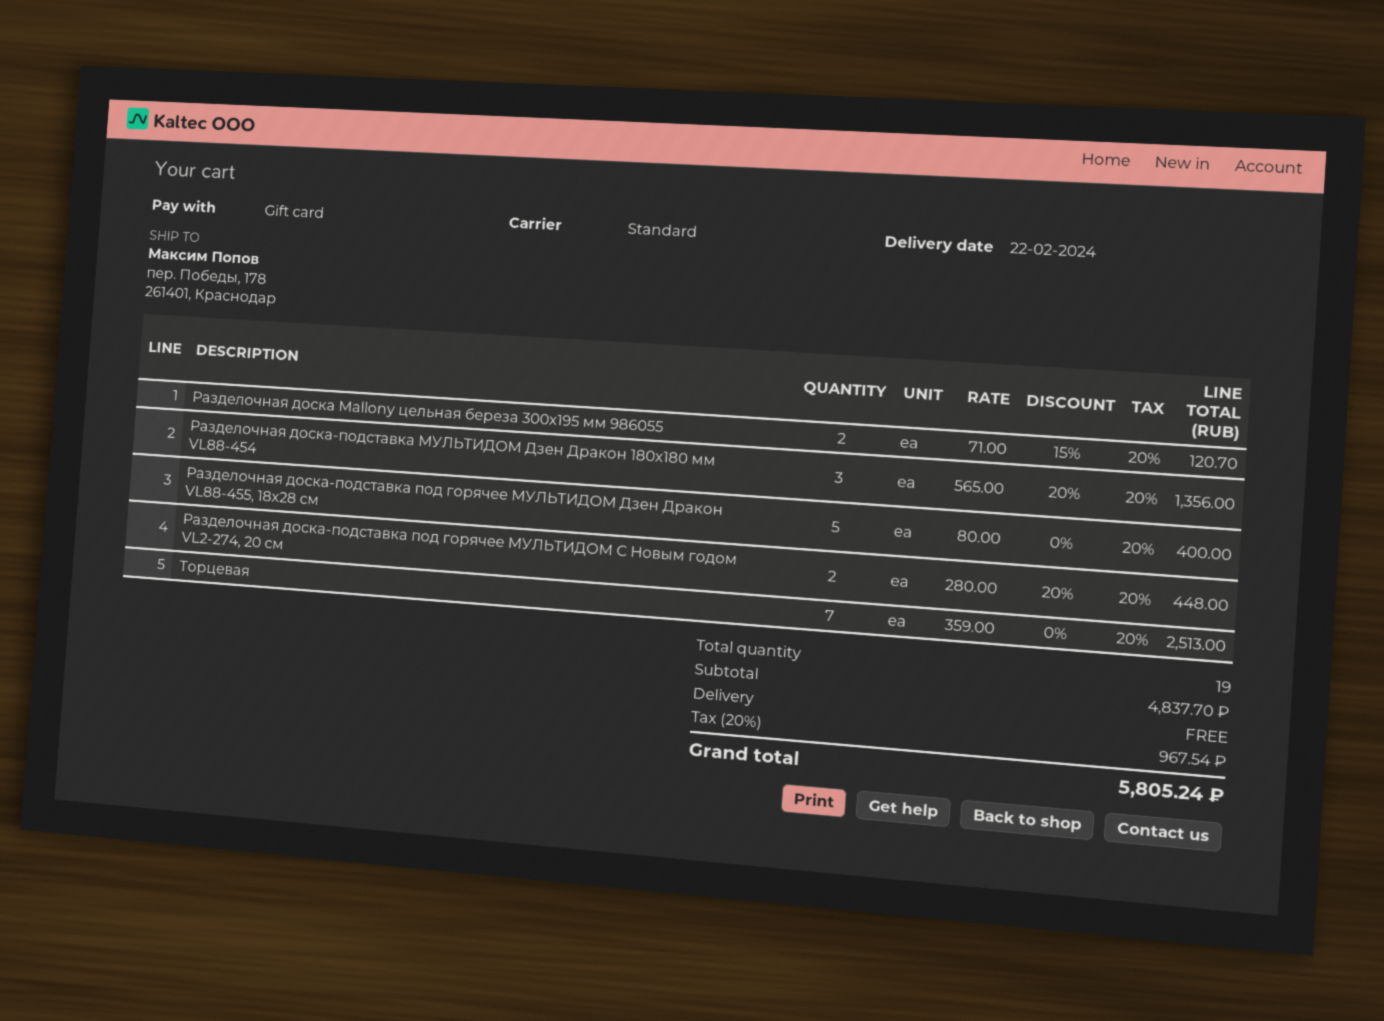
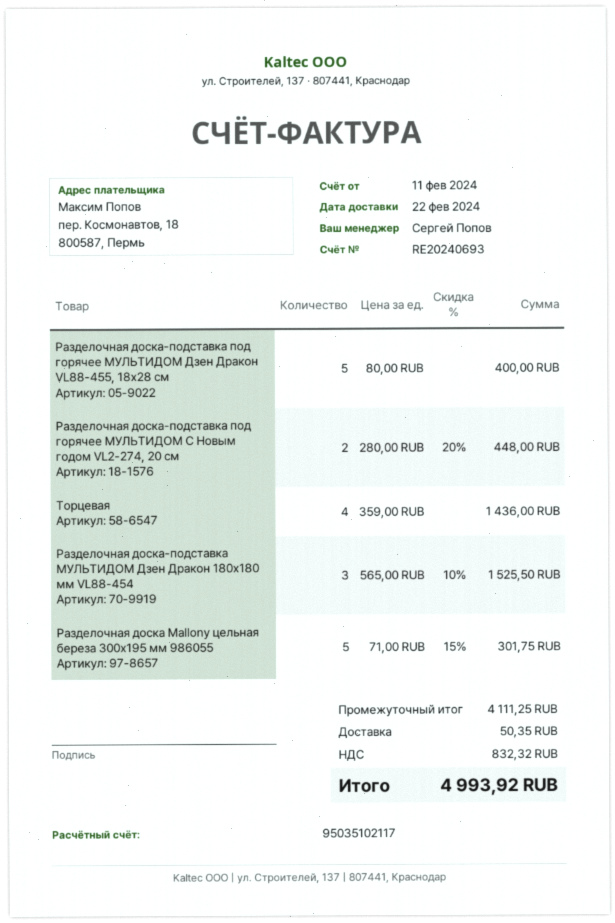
Разделочная доска Mallony цельная береза 300x195 мм 986055: 2 x 71.00 - 15% = 120.70 -> 5 x 71.00 - 15% = 301.75
Разделочная доска-подставка МУЛЬТИДОМ Дзен Дракон 180x180 мм VL88-454: 3 x 565.00 - 20% = 1356.00 -> 3 x 565.00 - 10% = 1525.50
Торцевая: 7 x 359.00 = 2513.00 -> 4 x 359.00 = 1436.00
subtotal: 4837.70 -> 4111.25
shipping: 0.00 -> 50.35
tax: 967.54 -> 832.32
total: 5805.24 -> 4993.92

